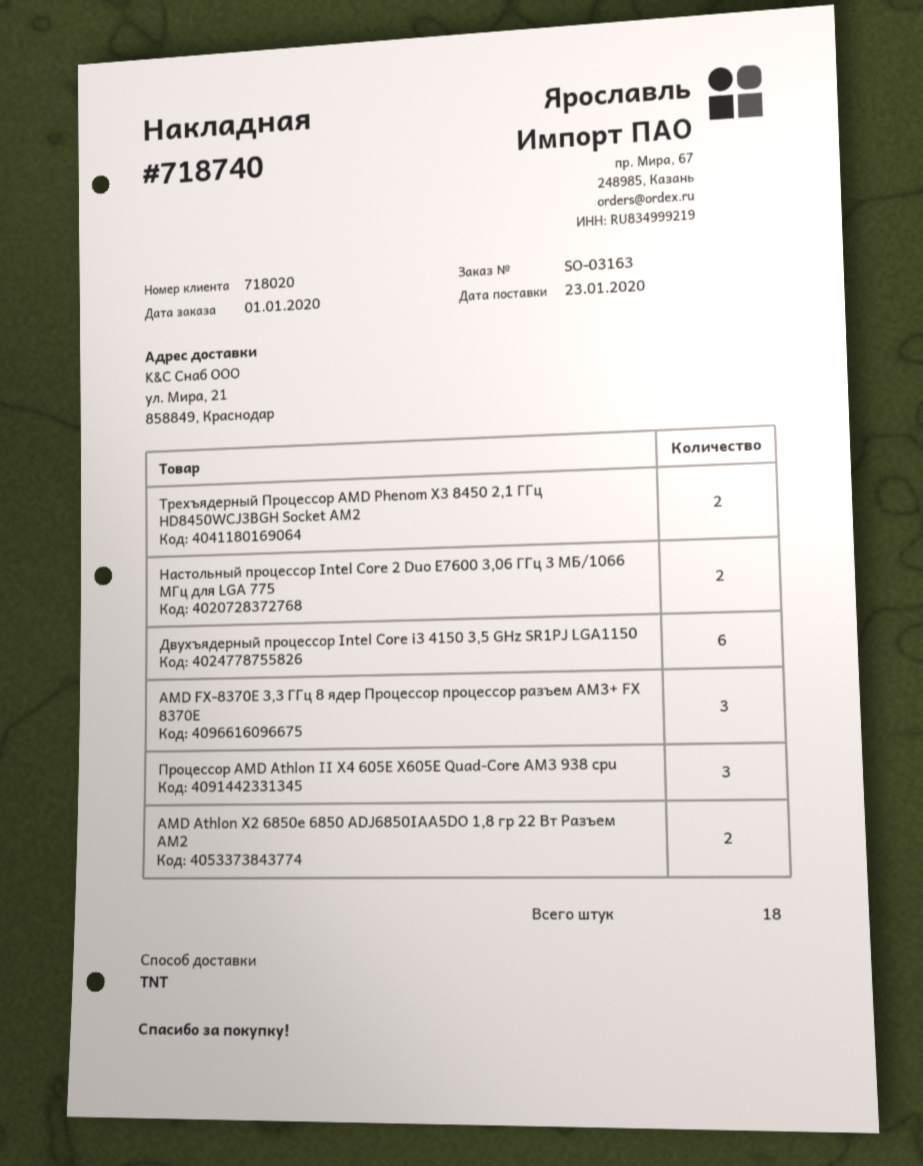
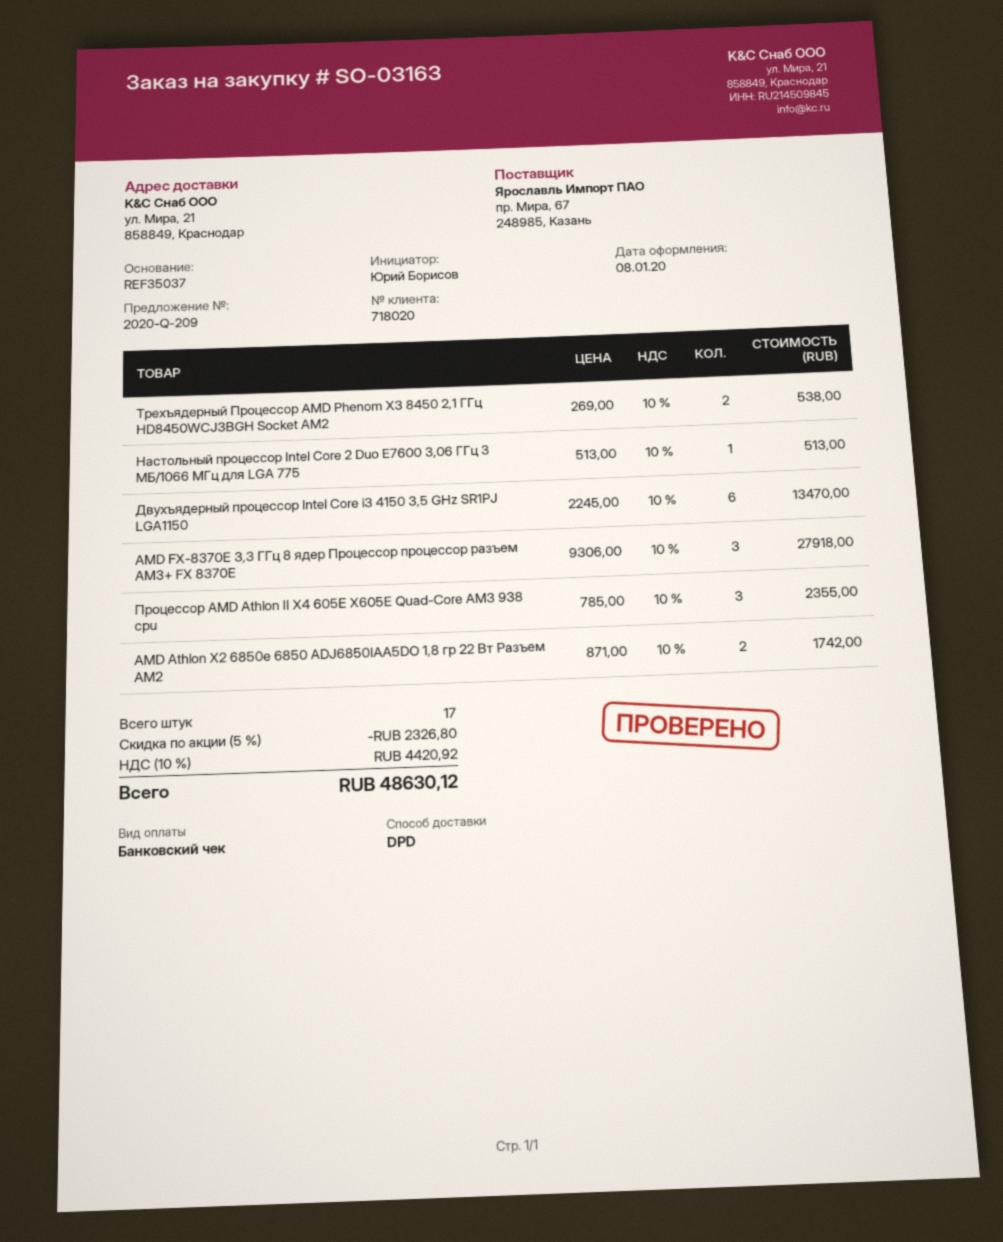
order date: 2020-01-01 -> 2020-01-08
shipping method: TNT -> DPD
Настольный процессор Intel Core 2 Duo E7600 3,06 ГГц 3 МБ/1066 МГц для LGA 775: 2 -> 1
total quantity: 18 -> 17

